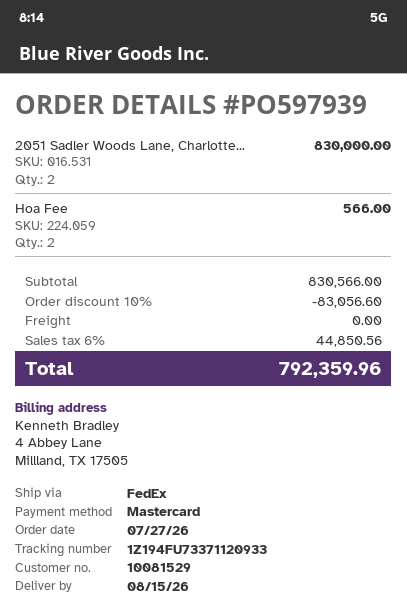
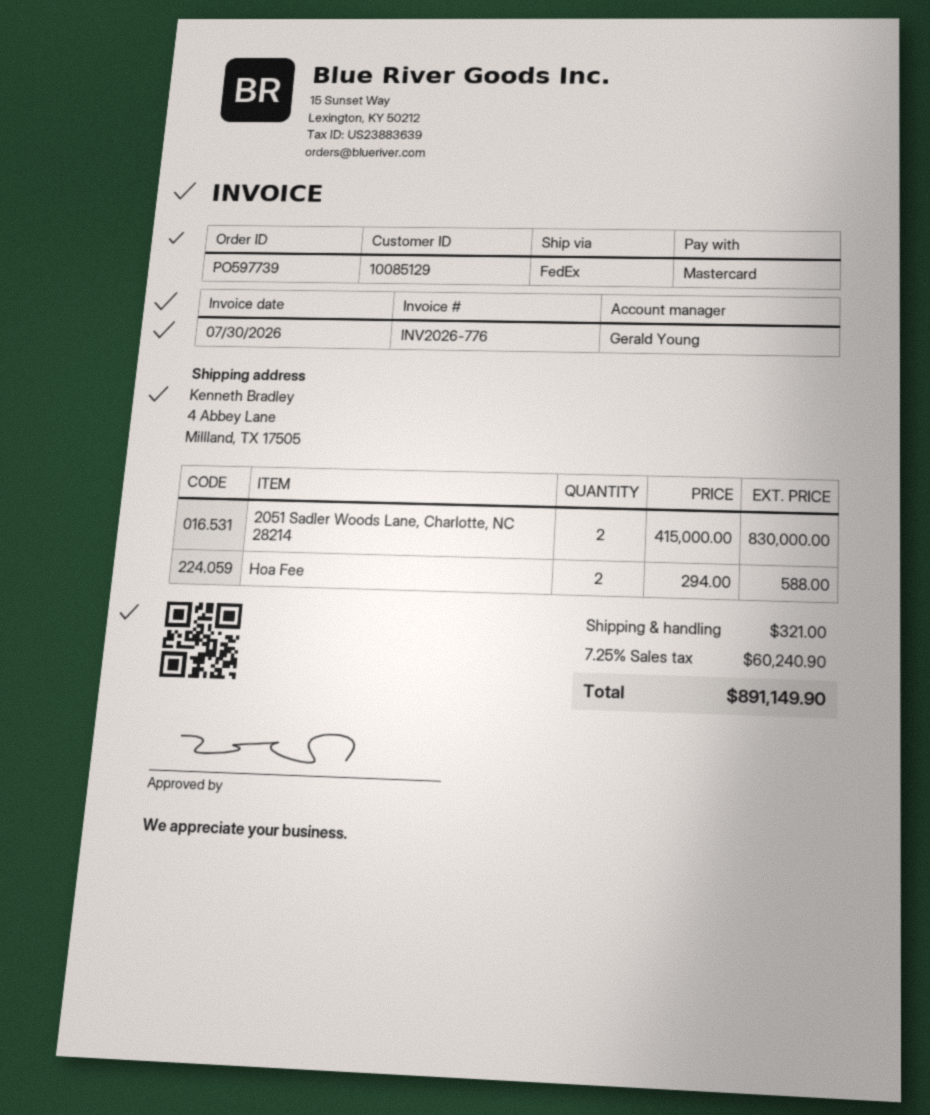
order number: PO597939 -> PO597739
customer number: 10081529 -> 10085129
Hoa Fee: 2 for 566.00 -> 2 for 588.00
discount: 10% = 83056.60 -> none
shipping: 0.00 -> 321.00
tax: 6% = 44850.56 -> 7.25% = 60240.90
total: 792359.96 -> 891149.90

